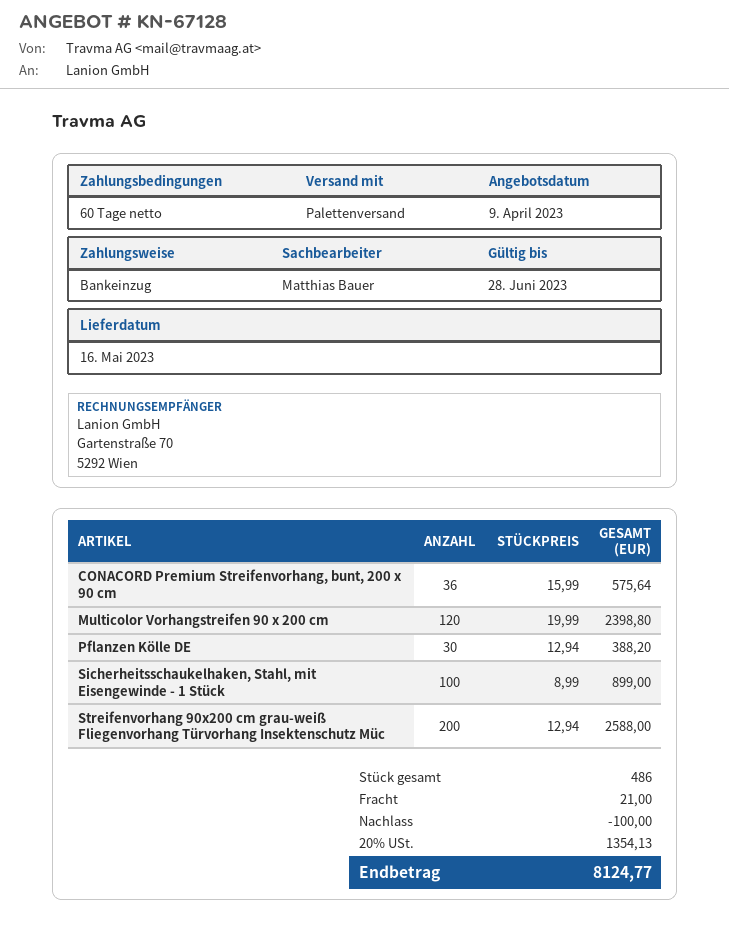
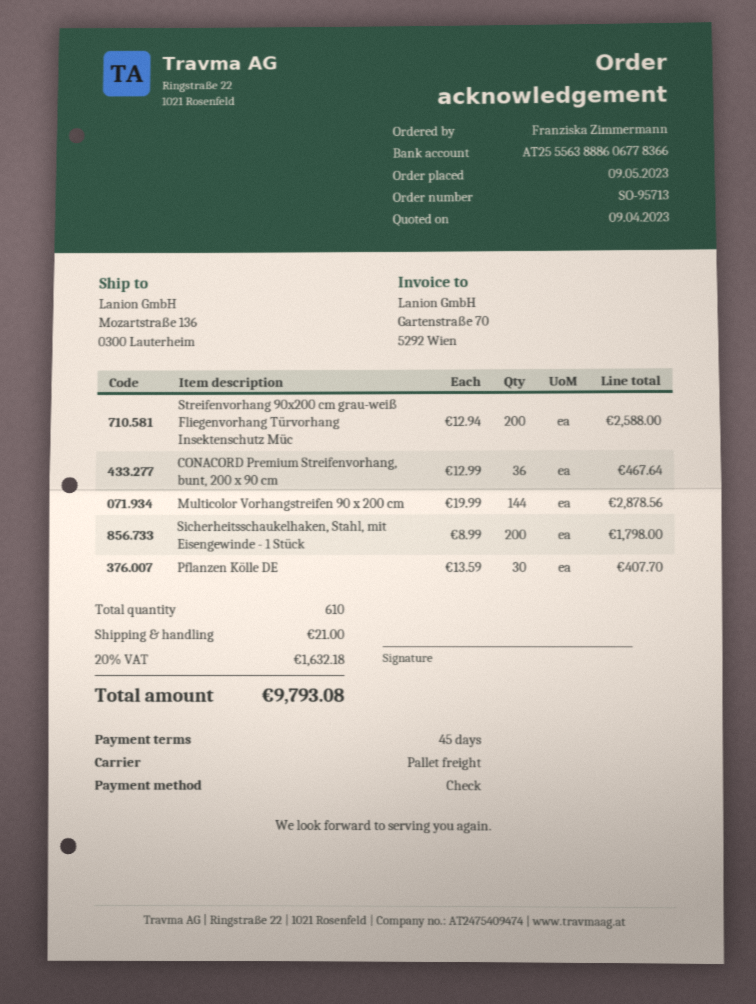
payment terms: 60 days -> 45 days
payment method: direct debit -> cheque
CONACORD Premium Streifenvorhang, bunt, 200 x 90 cm: 36 x 15.99 = 575.64 -> 36 x 12.99 = 467.64
Multicolor Vorhangstreifen 90 x 200 cm: 120 x 19.99 = 2398.80 -> 144 x 19.99 = 2878.56
Pflanzen Kölle DE: 30 x 12.94 = 388.20 -> 30 x 13.59 = 407.70
Sicherheitsschaukelhaken, Stahl, mit Eisengewinde - 1 Stück: 100 x 8.99 = 899.00 -> 200 x 8.99 = 1798.00
total quantity: 486 -> 610
discount: 100.00 -> none
tax: 20% = 1354.13 -> 20% = 1632.18
total: 8124.77 -> 9793.08

